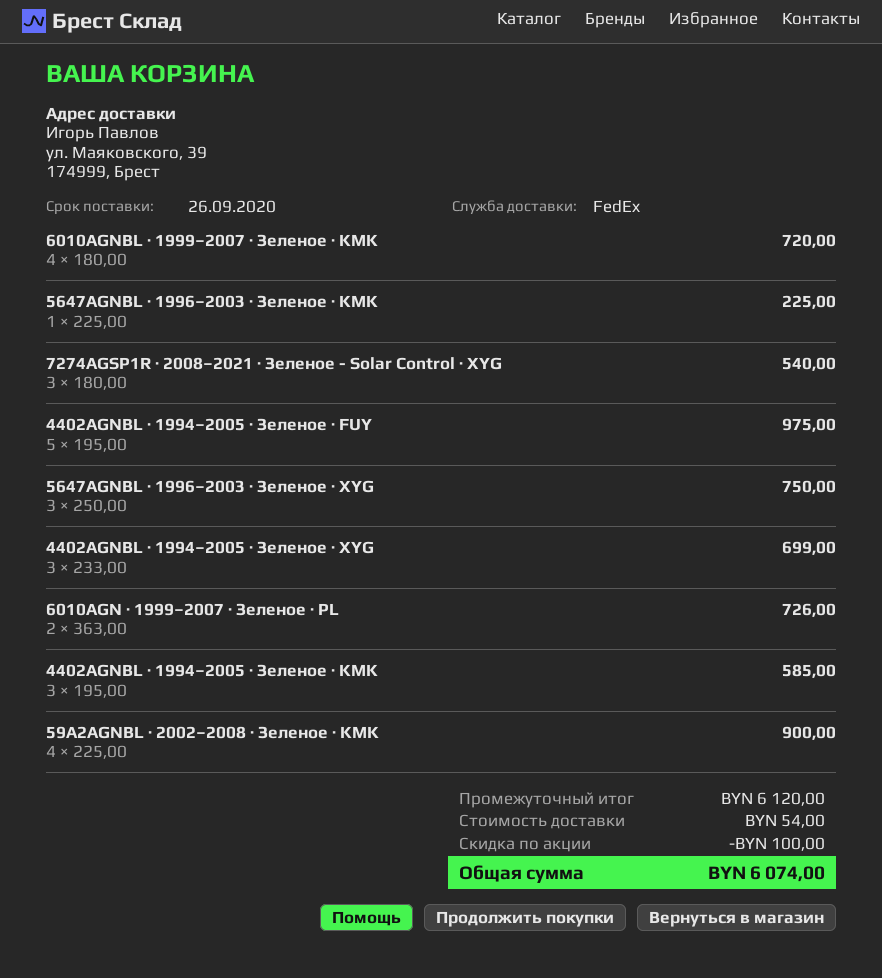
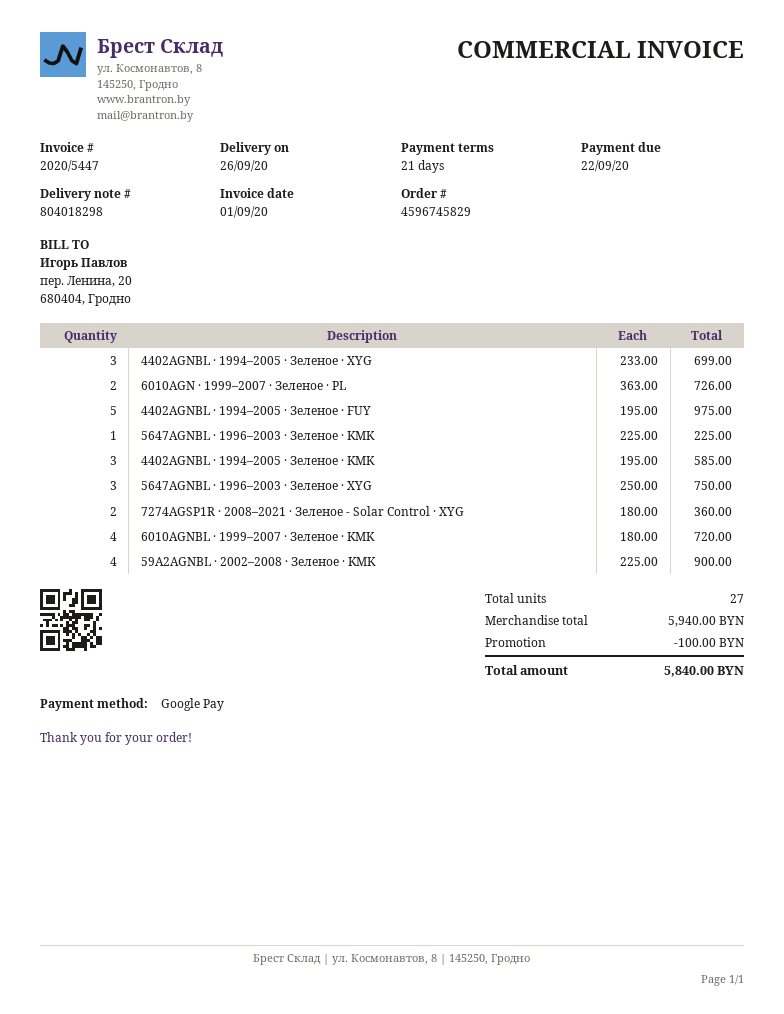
7274AGSP1R · 2008–2021 · Зеленое - Solar Control · XYG: 3 x 180.00 = 540.00 -> 2 x 180.00 = 360.00
subtotal: 6120.00 -> 5940.00
shipping: 54.00 -> none
total: 6074.00 -> 5840.00

